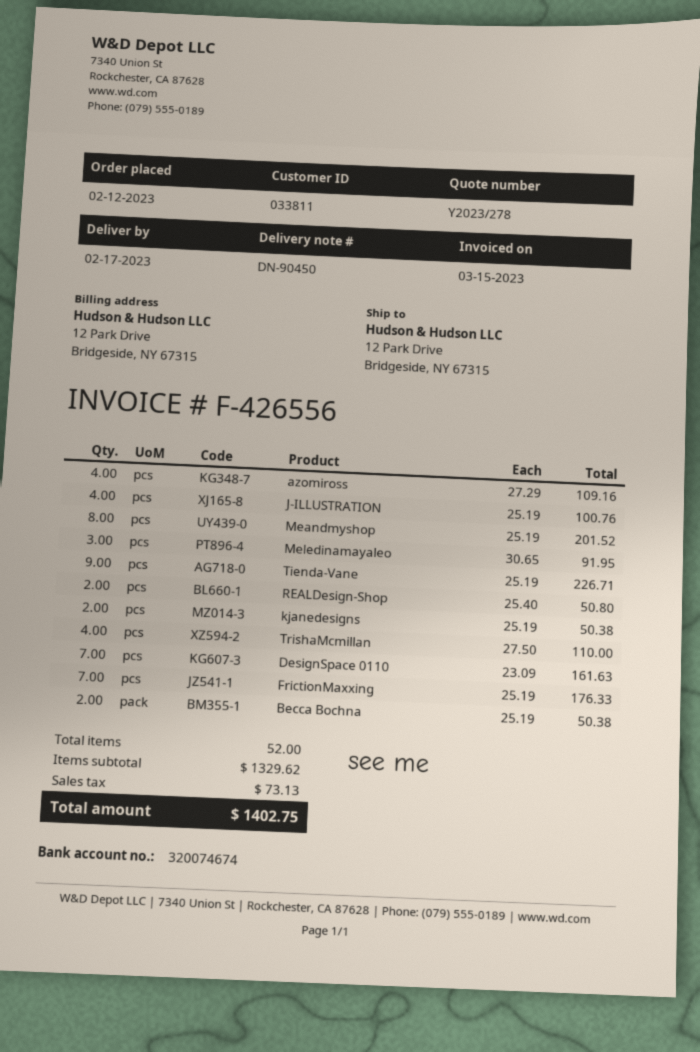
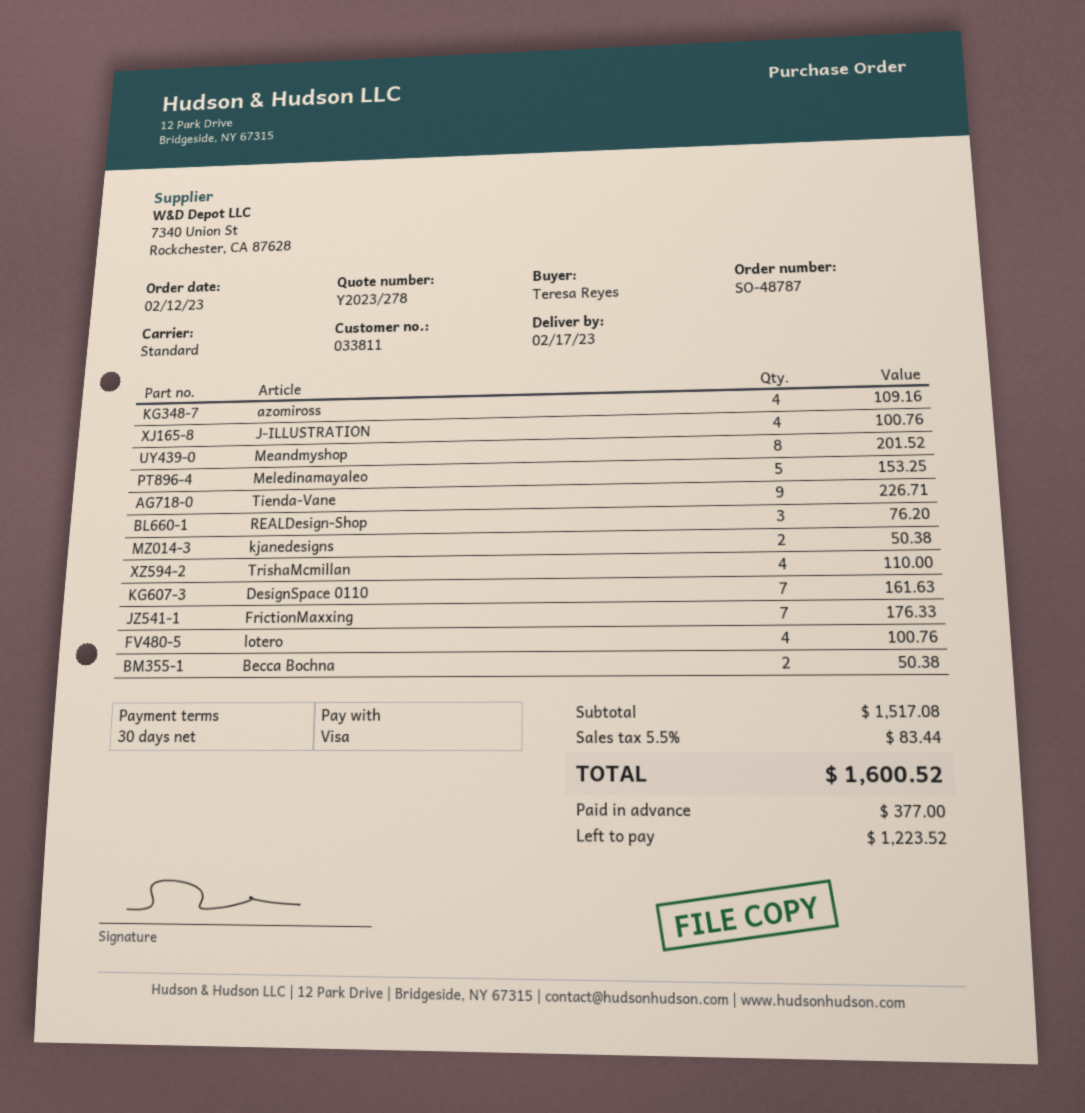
Meledinamayaleo: 3 for 91.95 -> 5 for 153.25
REALDesign-Shop: 2 for 50.80 -> 3 for 76.20
lotero: none -> 4 for 100.76
subtotal: 1329.62 -> 1517.08
tax: 73.13 -> 83.44
total: 1402.75 -> 1600.52

